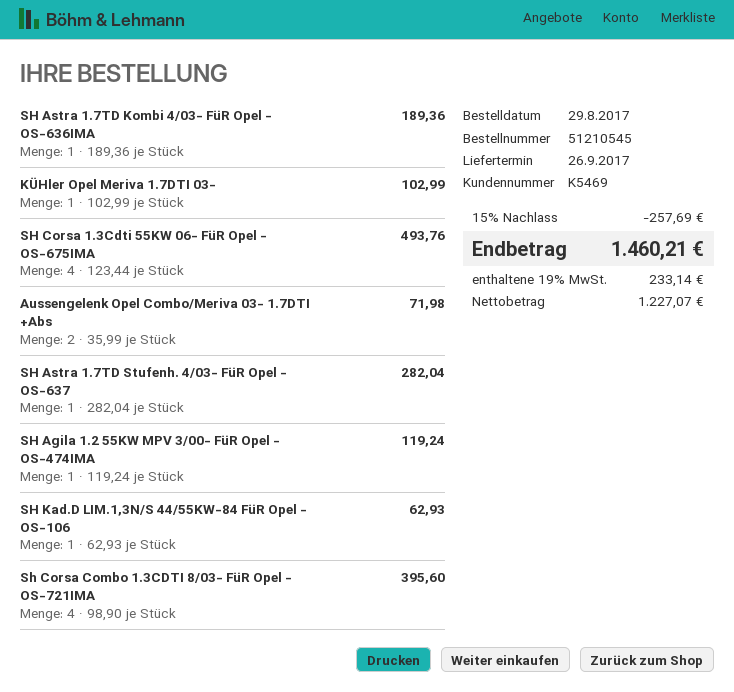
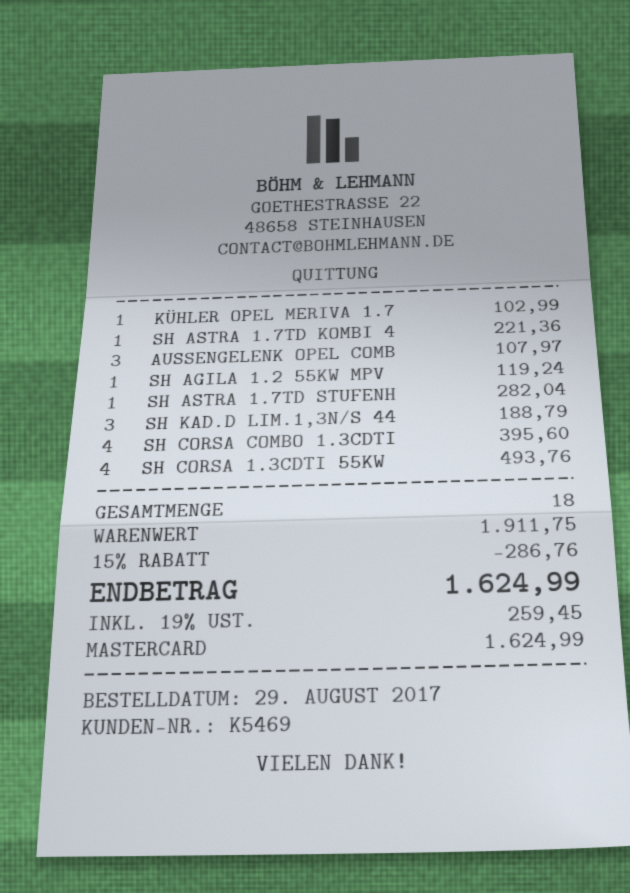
SH Astra 1.7TD Kombi 4/03- FüR Opel - OS-636IMA: 1 for 189.36 -> 1 for 221.36
Aussengelenk Opel Combo/Meriva 03- 1.7DTI +Abs: 2 for 71.98 -> 3 for 107.97
SH Kad.D LIM.1,3N/S 44/55KW-84 FüR Opel - OS-106: 1 for 62.93 -> 3 for 188.79
discount: 15% = 257.69 -> 15% = 286.76
tax: 19% = 233.14 -> 19% = 259.45
total: 1460.21 -> 1624.99

